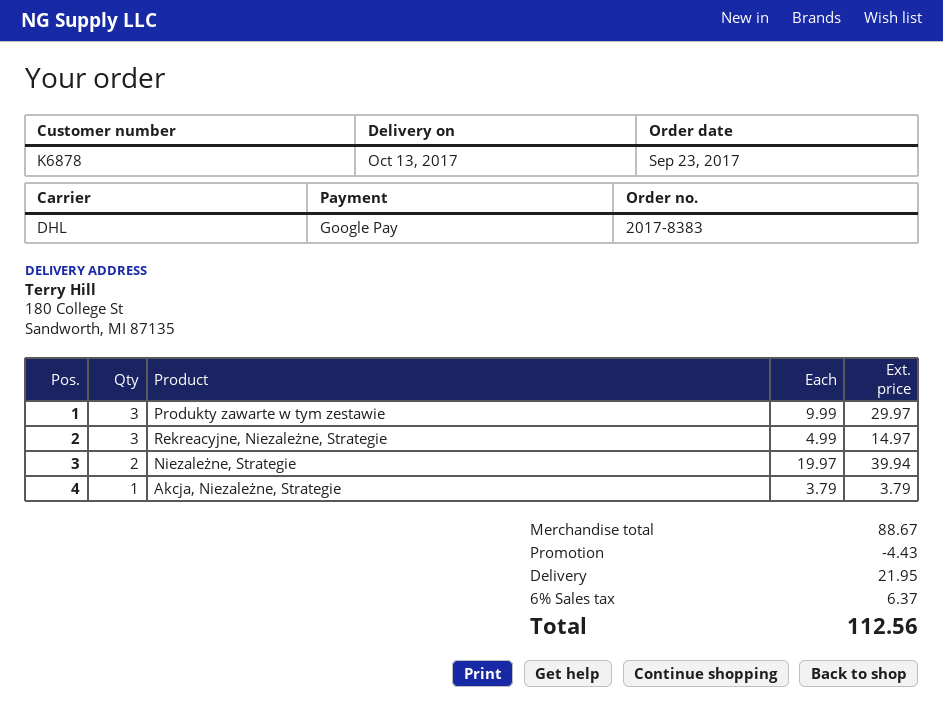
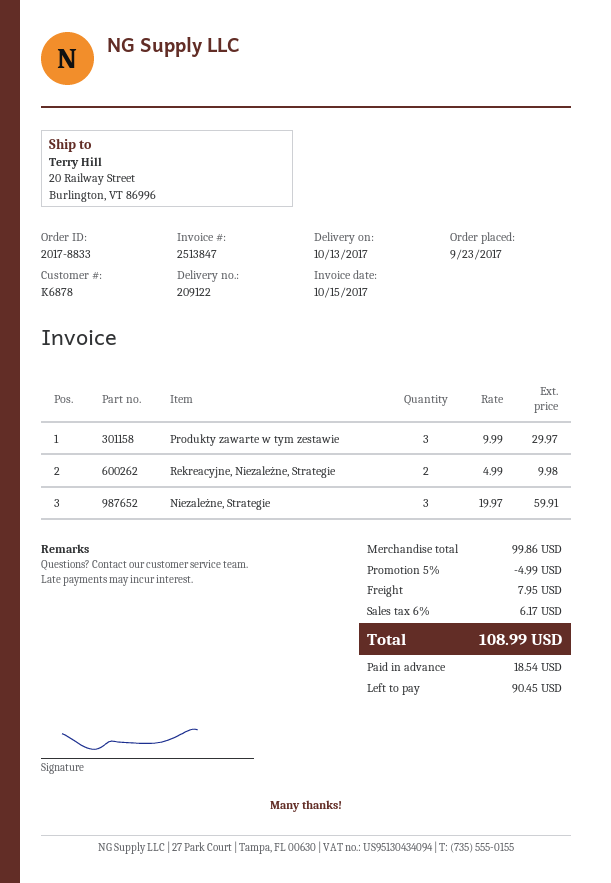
order number: 2017-8383 -> 2017-8833
ship to: 180 College St, Sandworth, MI 87135 -> 20 Railway Street, Burlington, VT 86996
Rekreacyjne, Niezależne, Strategie: 3 x 4.99 = 14.97 -> 2 x 4.99 = 9.98
Niezależne, Strategie: 2 x 19.97 = 39.94 -> 3 x 19.97 = 59.91
Akcja, Niezależne, Strategie: 1 x 3.79 = 3.79 -> none
subtotal: 88.67 -> 99.86
discount: 4.43 -> 4.99
shipping: 21.95 -> 7.95
tax: 6% = 6.37 -> 6% = 6.17
total: 112.56 -> 108.99

